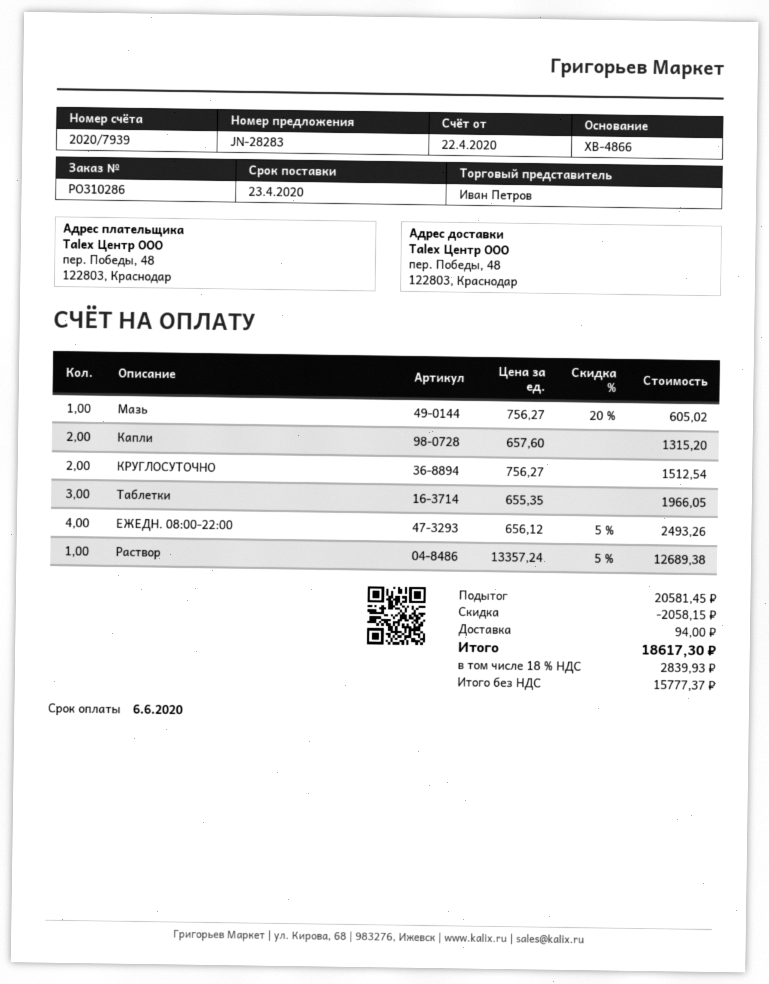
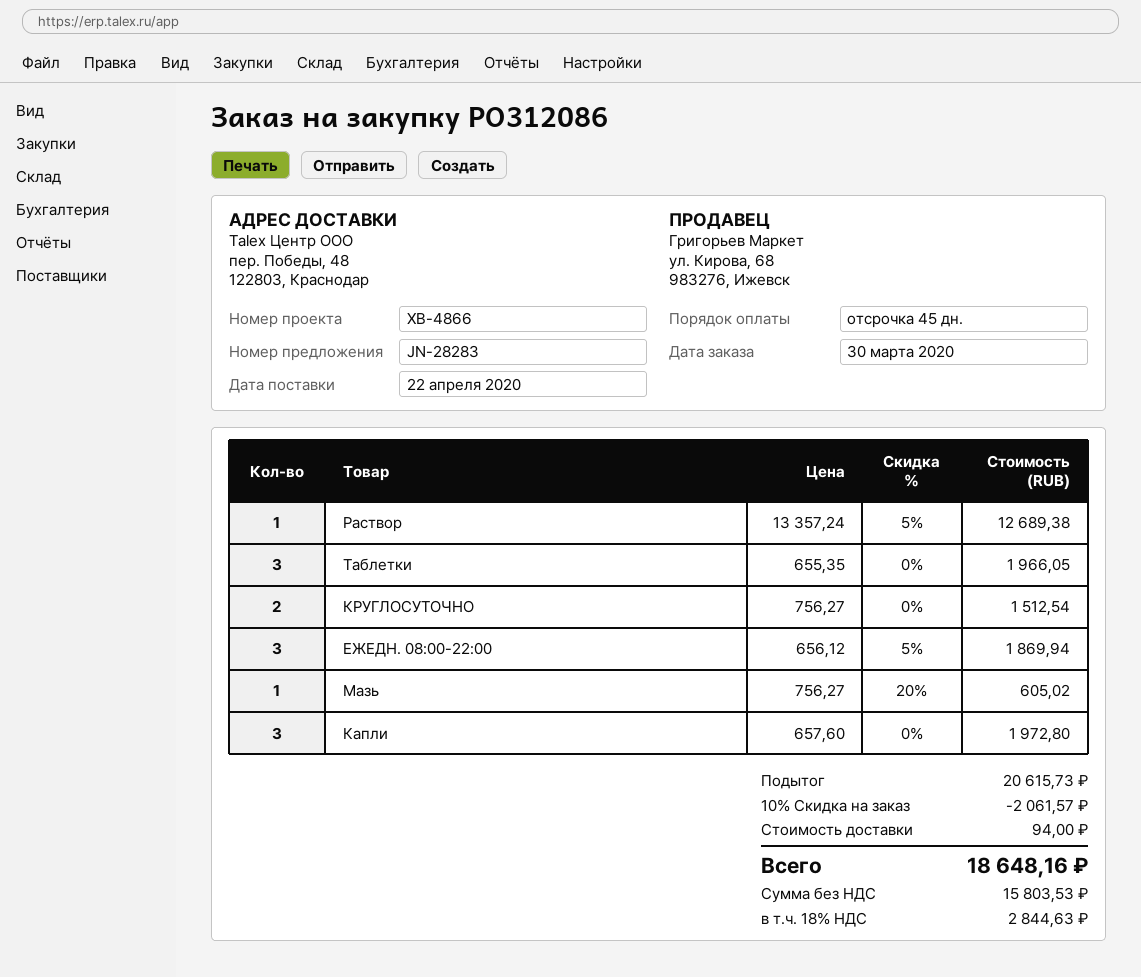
order number: PO310286 -> PO312086
delivery date: 2020-04-23 -> 2020-04-22
Капли: 2 x 657.60 = 1315.20 -> 3 x 657.60 = 1972.80
ЕЖЕДН. 08:00-22:00: 4 x 656.12 - 5% = 2493.26 -> 3 x 656.12 - 5% = 1869.94
subtotal: 20581.45 -> 20615.73
discount: 2058.15 -> 2061.57
net: 15777.37 -> 15803.53
tax: 18% = 2839.93 -> 18% = 2844.63
total: 18617.30 -> 18648.16

